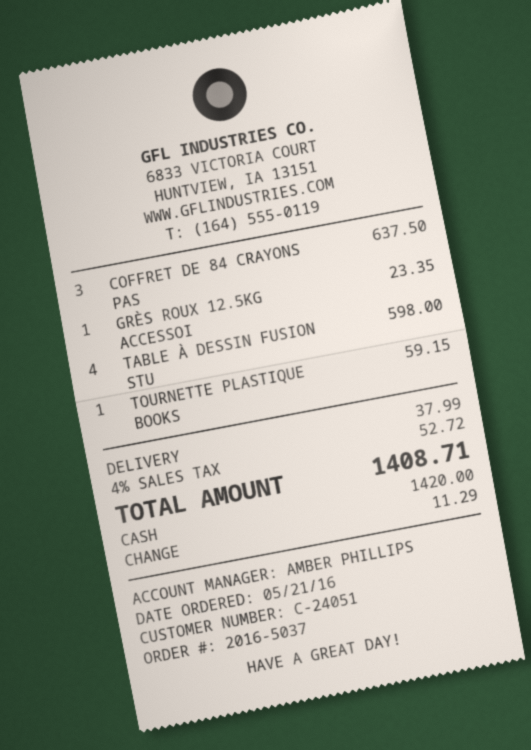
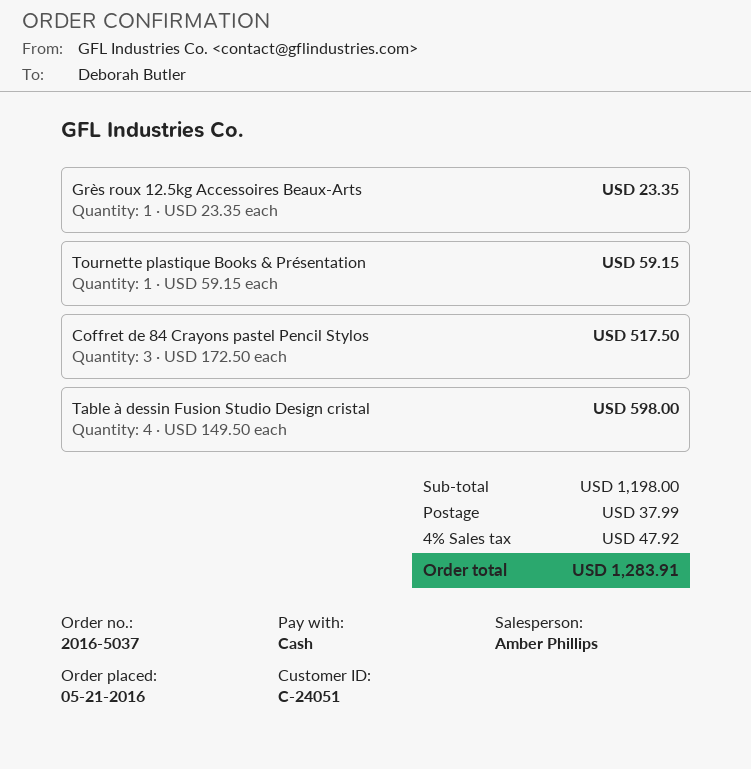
COFFRET DE 84 CRAYONS PAS: 3 for 637.50 -> 3 for 517.50
tax: 4% = 52.72 -> 4% = 47.92
total: 1408.71 -> 1283.91

